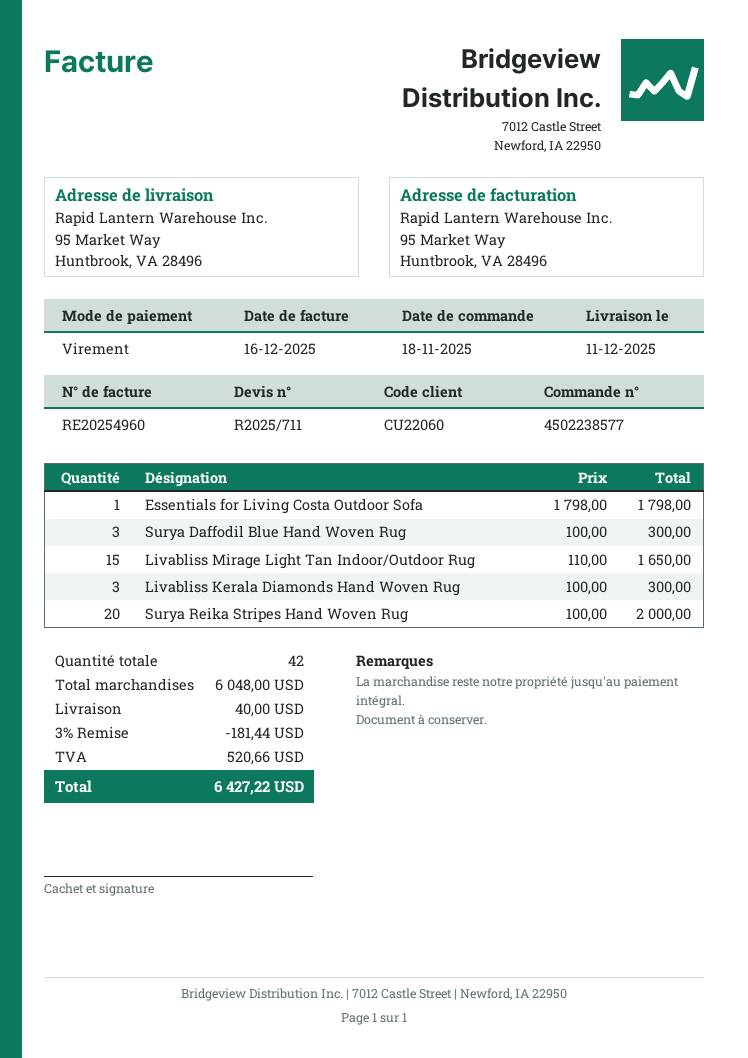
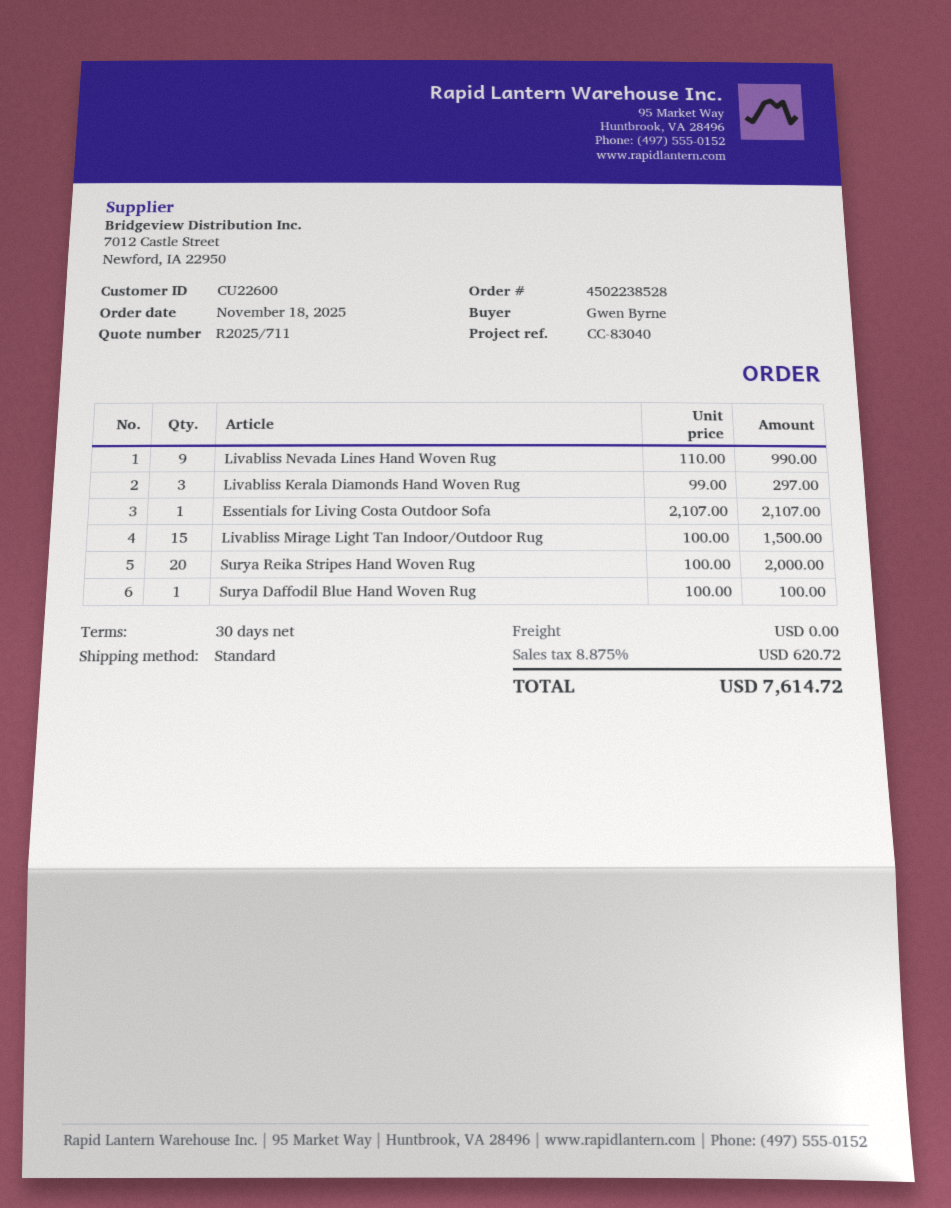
order number: 4502238577 -> 4502238528
customer number: CU22060 -> CU22600
Essentials for Living Costa Outdoor Sofa: 1 x 1798.00 = 1798.00 -> 1 x 2107.00 = 2107.00
Surya Daffodil Blue Hand Woven Rug: 3 x 100.00 = 300.00 -> 1 x 100.00 = 100.00
Livabliss Mirage Light Tan Indoor/Outdoor Rug: 15 x 110.00 = 1650.00 -> 15 x 100.00 = 1500.00
Livabliss Kerala Diamonds Hand Woven Rug: 3 x 100.00 = 300.00 -> 3 x 99.00 = 297.00
Livabliss Nevada Lines Hand Woven Rug: none -> 9 x 110.00 = 990.00
discount: 3% = 181.44 -> none
shipping: 40.00 -> 0.00
tax: 520.66 -> 620.72
total: 6427.22 -> 7614.72

